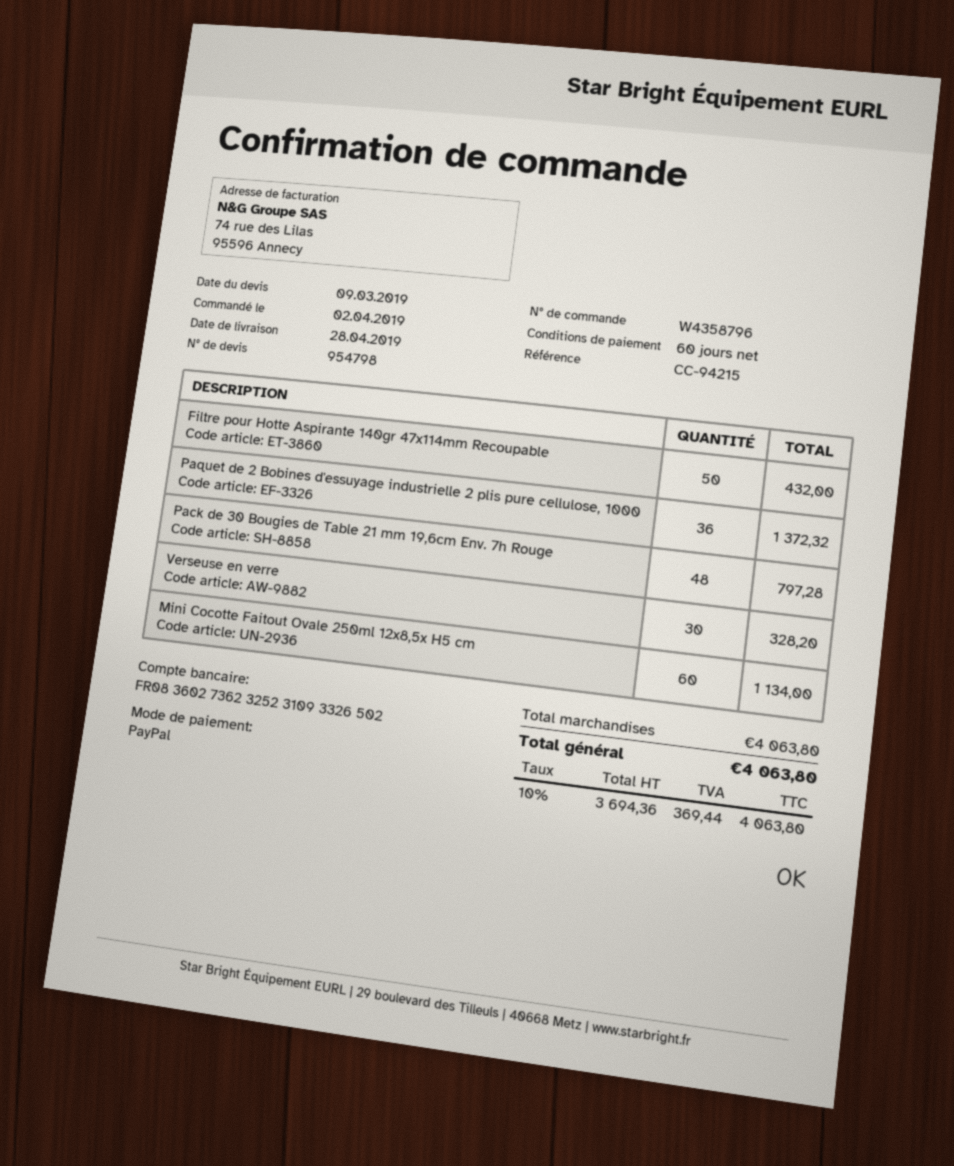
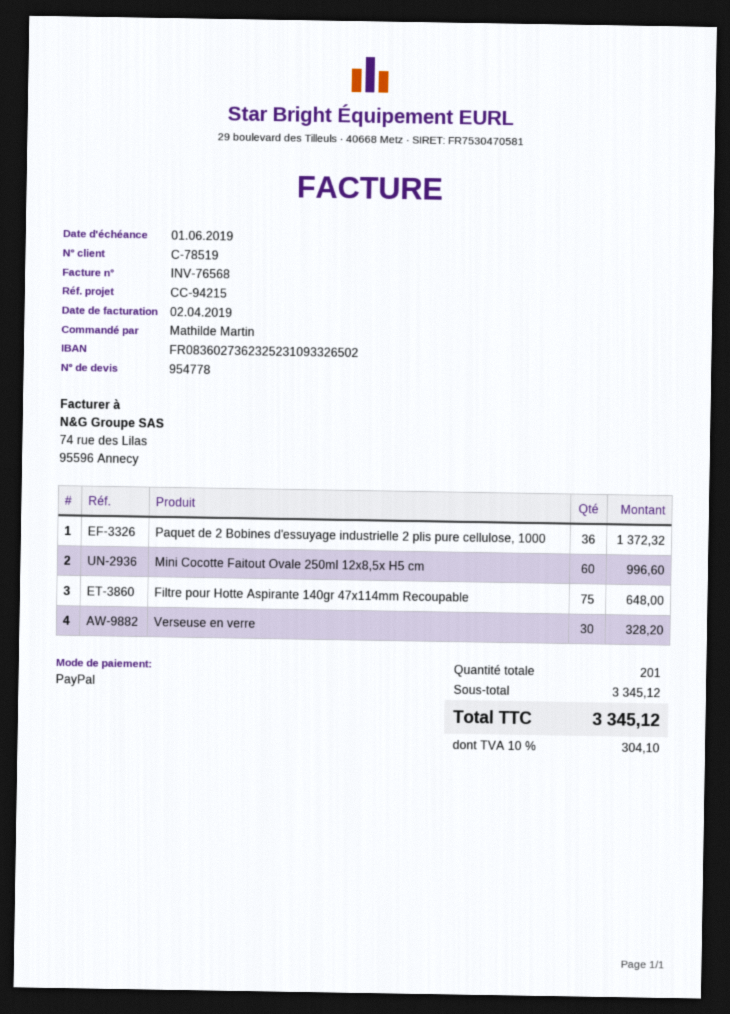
quote number: 954798 -> 954778
Filtre pour Hotte Aspirante 140gr 47x114mm Recoupable: 50 for 432.00 -> 75 for 648.00
Pack de 30 Bougies de Table 21 mm 19,6cm Env. 7h Rouge: 48 for 797.28 -> none
Mini Cocotte Faitout Ovale 250ml 12x8,5x H5 cm: 60 for 1134.00 -> 60 for 996.60
subtotal: 4063.80 -> 3345.12
tax: 10% = 369.44 -> 10% = 304.10
total: 4063.80 -> 3345.12

